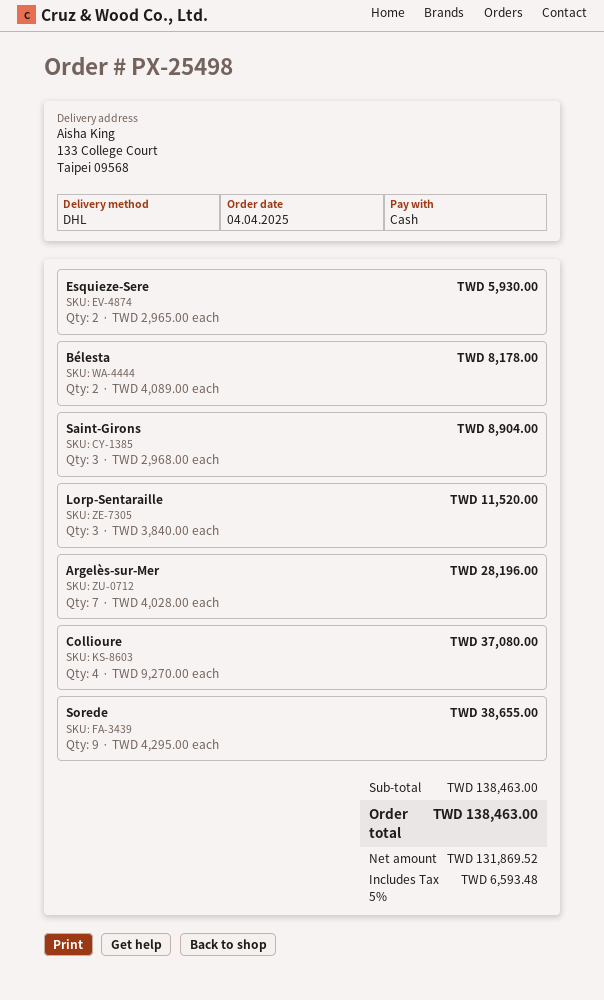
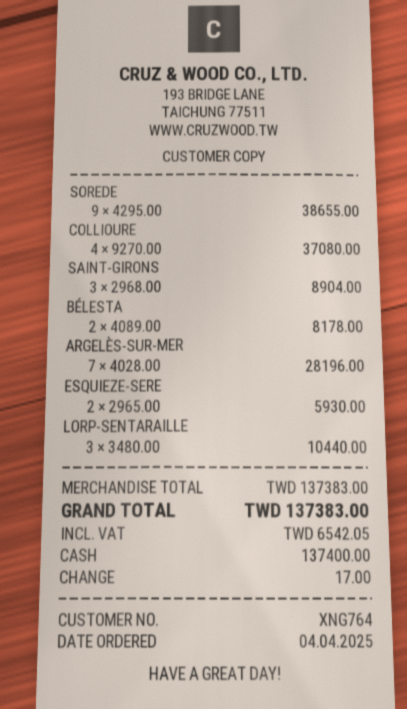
Lorp-Sentaraille: 3 x 3840.00 = 11520.00 -> 3 x 3480.00 = 10440.00
subtotal: 138463.00 -> 137383.00
tax: 6593.48 -> 6542.05
total: 138463.00 -> 137383.00

